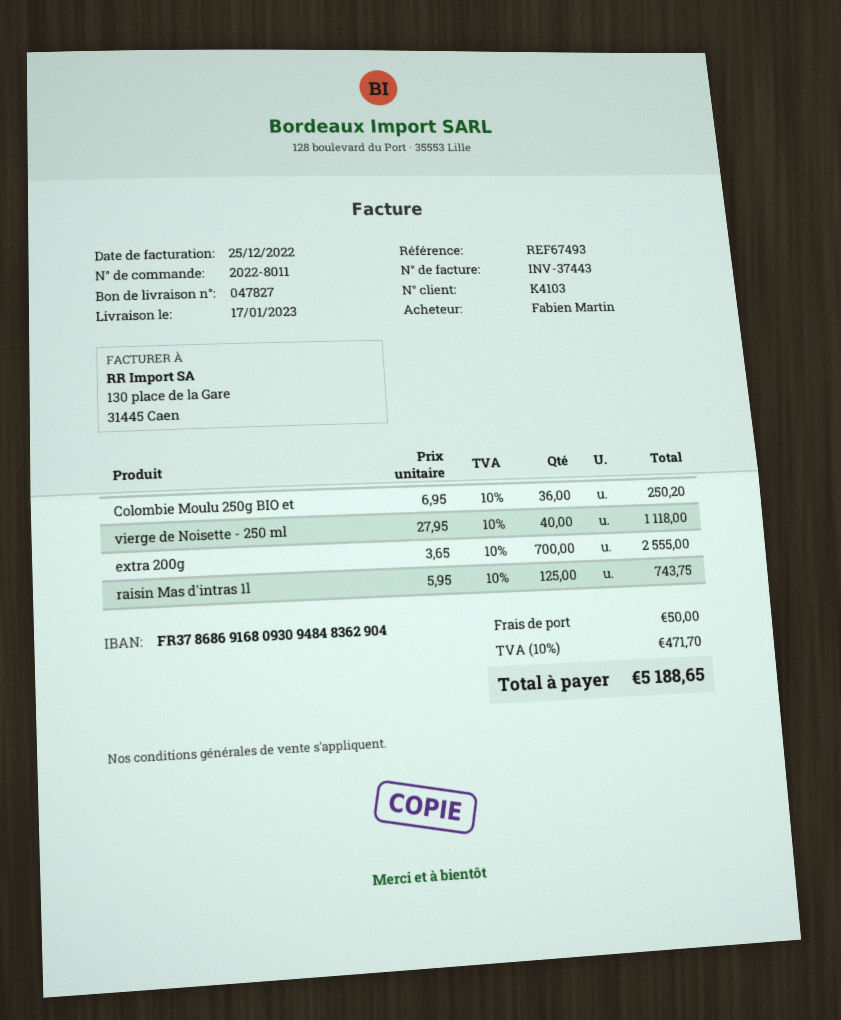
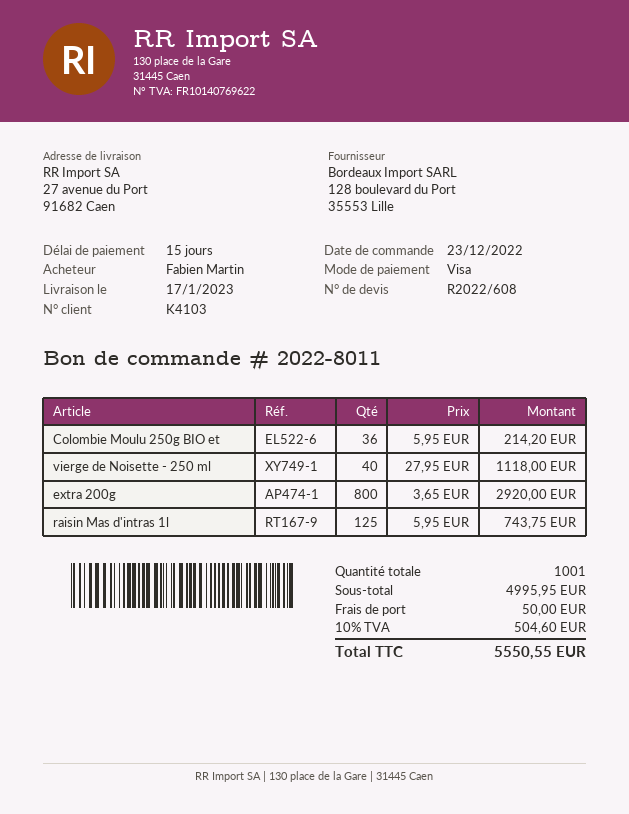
Colombie Moulu 250g BIO et: 36 x 6.95 = 250.20 -> 36 x 5.95 = 214.20
extra 200g: 700 x 3.65 = 2555.00 -> 800 x 3.65 = 2920.00
tax: 10% = 471.70 -> 10% = 504.60
total: 5188.65 -> 5550.55

